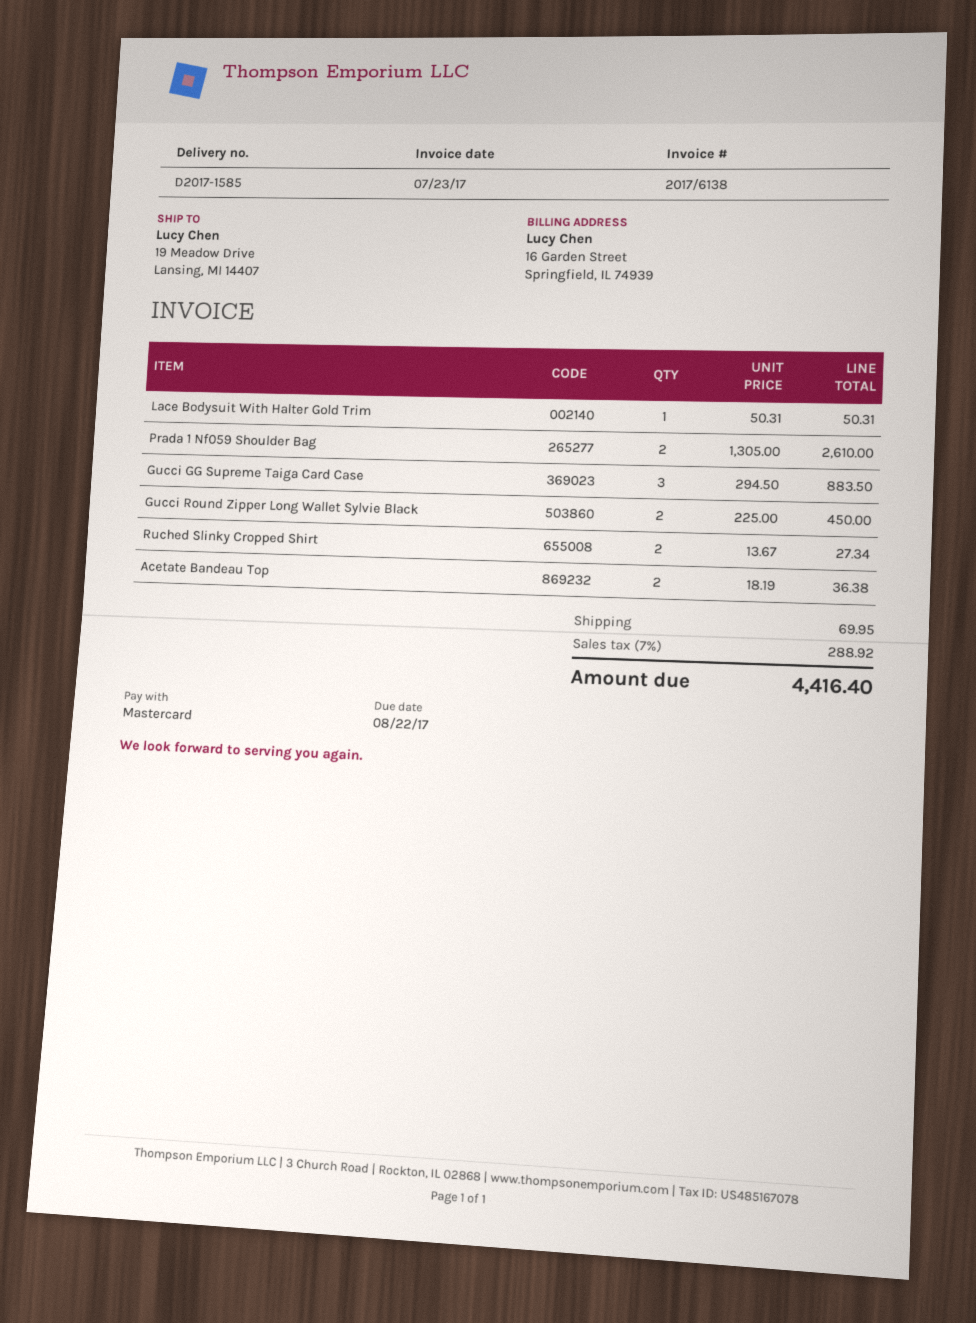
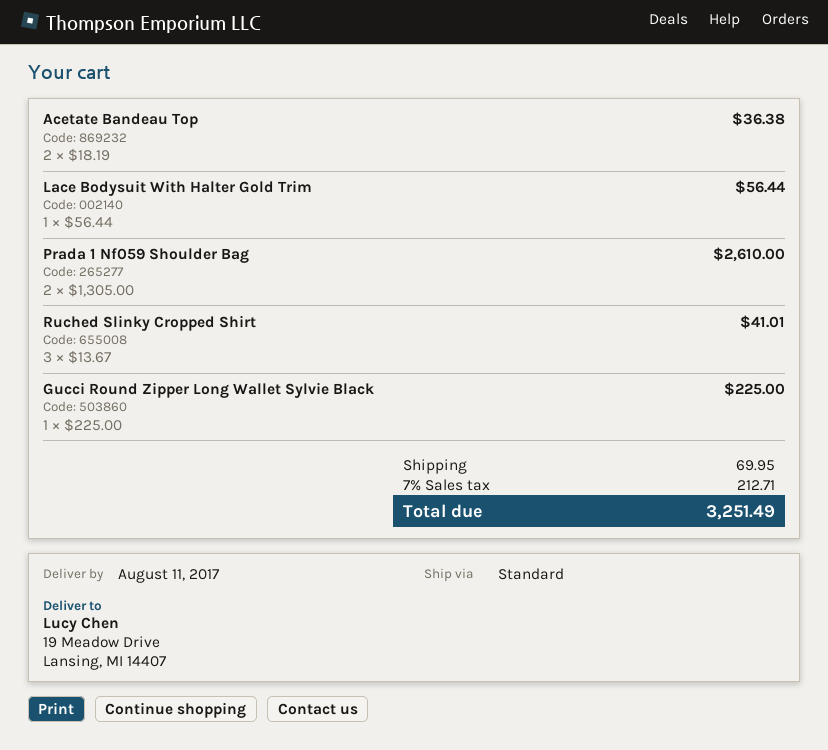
Lace Bodysuit With Halter Gold Trim: 1 x 50.31 = 50.31 -> 1 x 56.44 = 56.44
Gucci GG Supreme Taiga Card Case: 3 x 294.50 = 883.50 -> none
Gucci Round Zipper Long Wallet Sylvie Black: 2 x 225.00 = 450.00 -> 1 x 225.00 = 225.00
Ruched Slinky Cropped Shirt: 2 x 13.67 = 27.34 -> 3 x 13.67 = 41.01
tax: 7% = 288.92 -> 7% = 212.71
total: 4416.40 -> 3251.49

